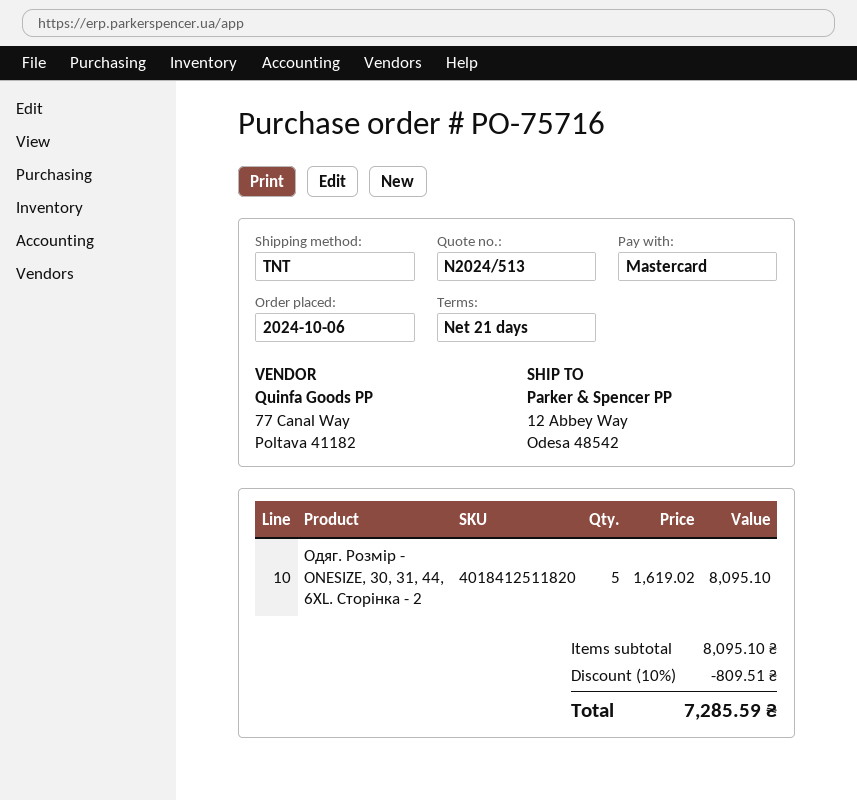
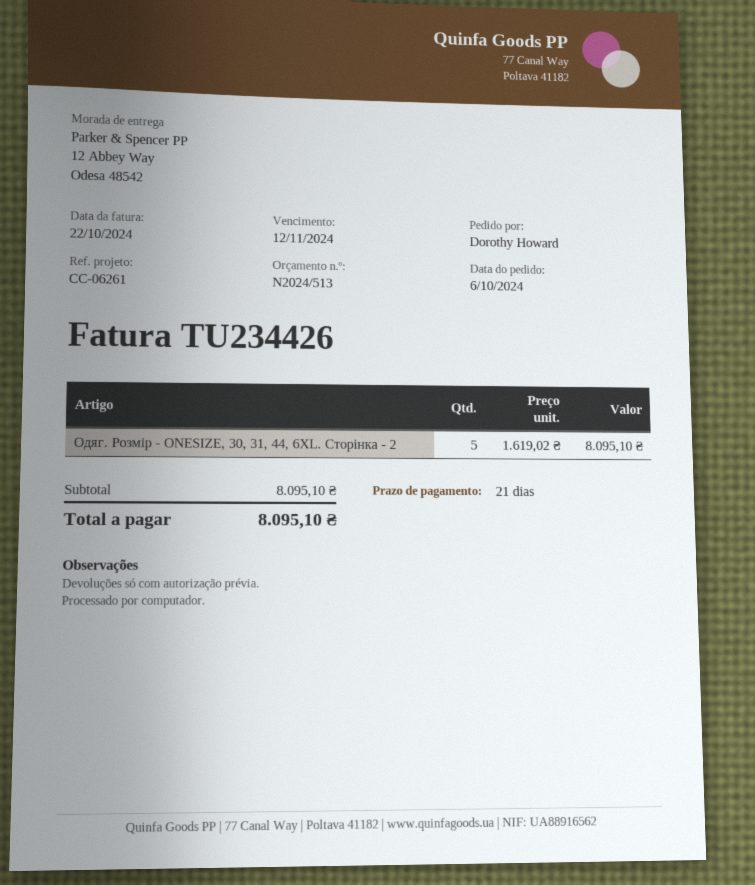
discount: 10% = 809.51 -> none
total: 7285.59 -> 8095.10

